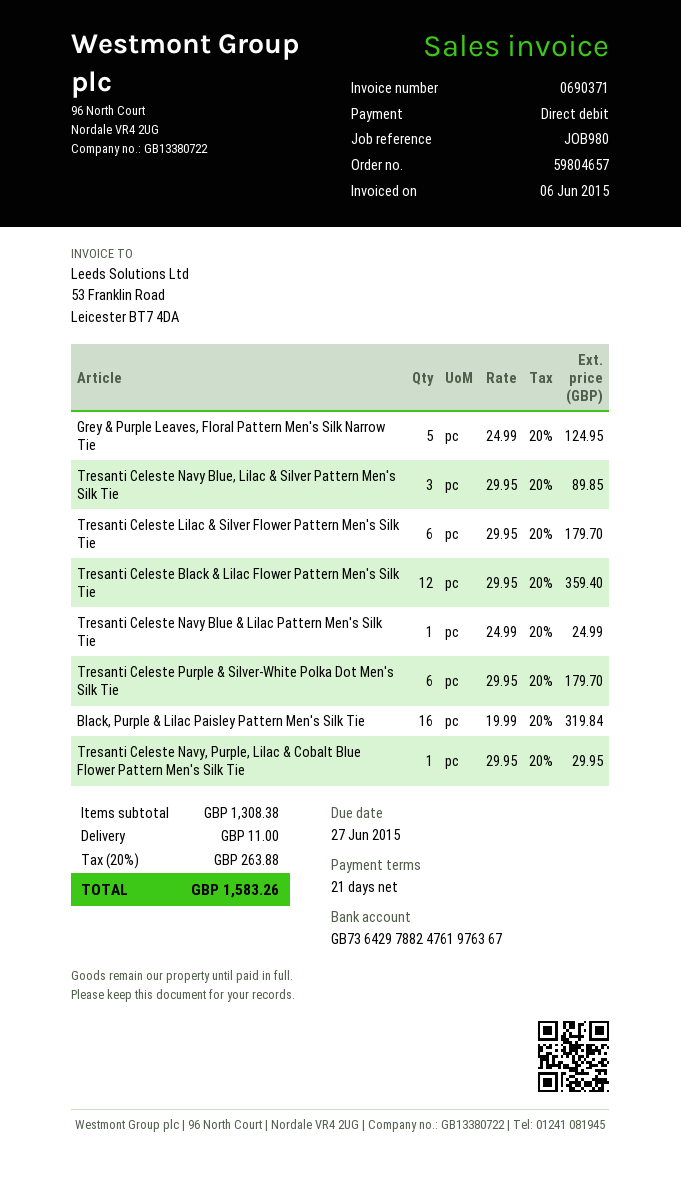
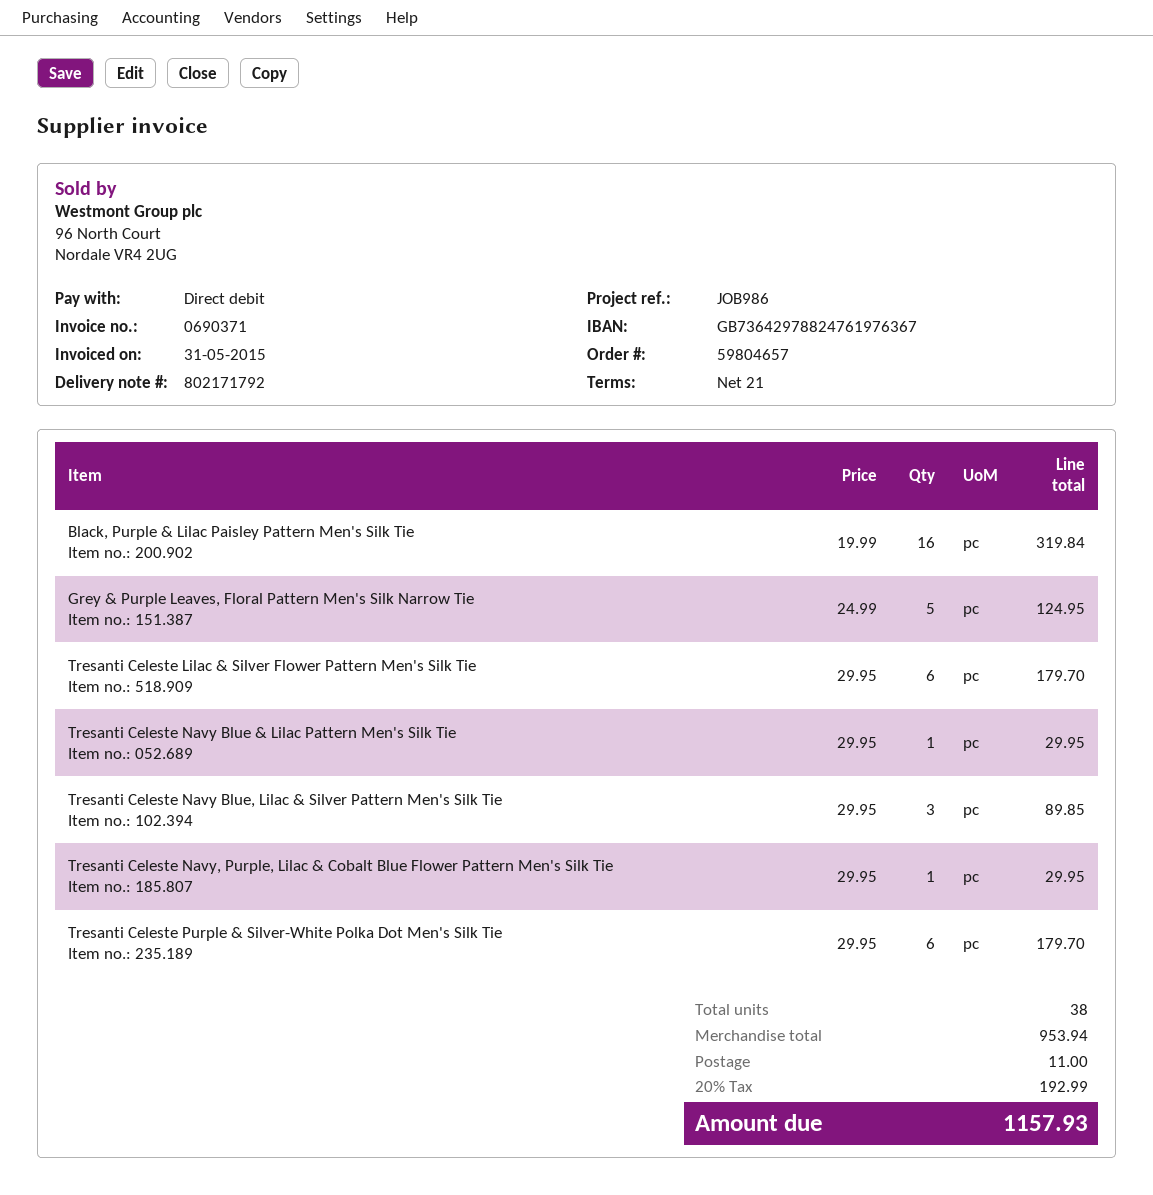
invoice date: 2015-06-06 -> 2015-05-31
reference: JOB980 -> JOB986
Tresanti Celeste Black & Lilac Flower Pattern Men's Silk Tie: 12 x 29.95 = 359.40 -> none
Tresanti Celeste Navy Blue & Lilac Pattern Men's Silk Tie: 1 x 24.99 = 24.99 -> 1 x 29.95 = 29.95
subtotal: 1308.38 -> 953.94
tax: 20% = 263.88 -> 20% = 192.99
total: 1583.26 -> 1157.93

